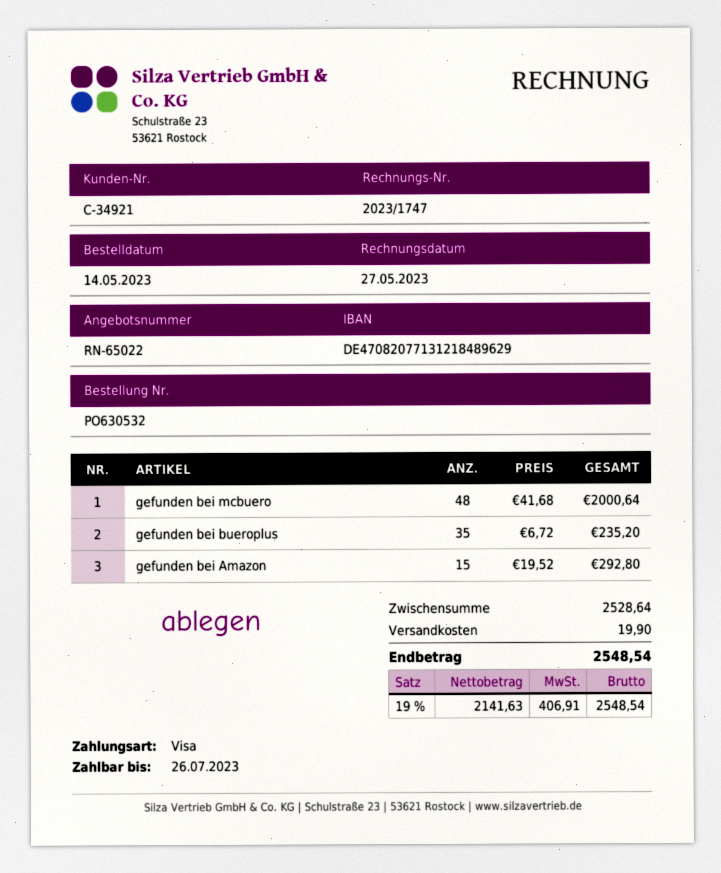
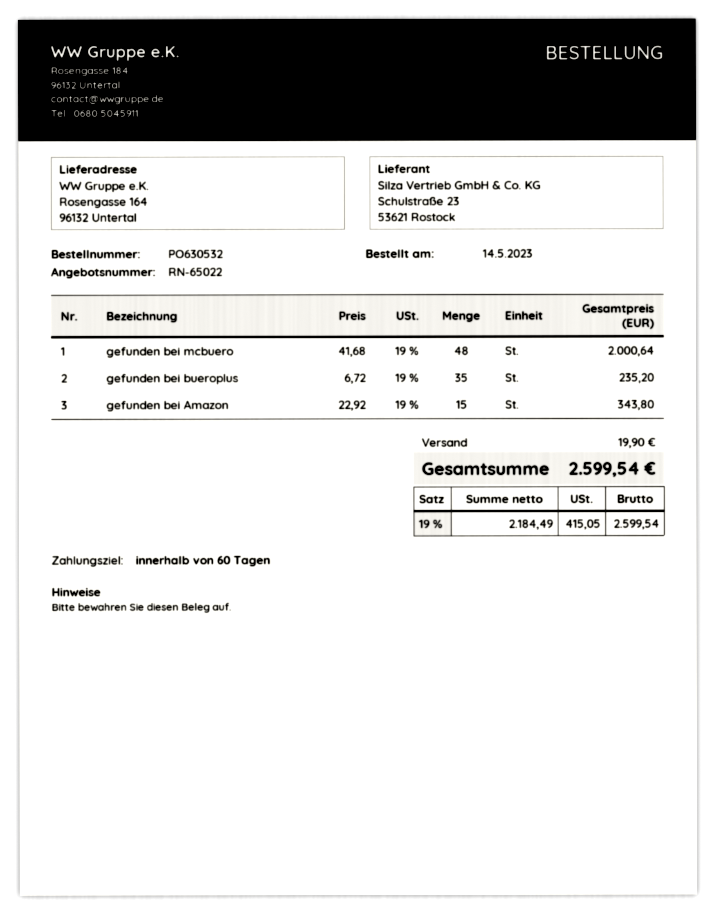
gefunden bei Amazon: 15 x 19.52 = 292.80 -> 15 x 22.92 = 343.80
net: 2141.63 -> 2184.49
tax: 19% = 406.91 -> 19% = 415.05
total: 2548.54 -> 2599.54

